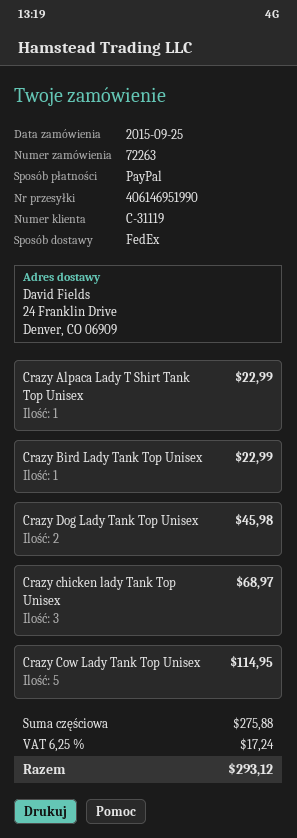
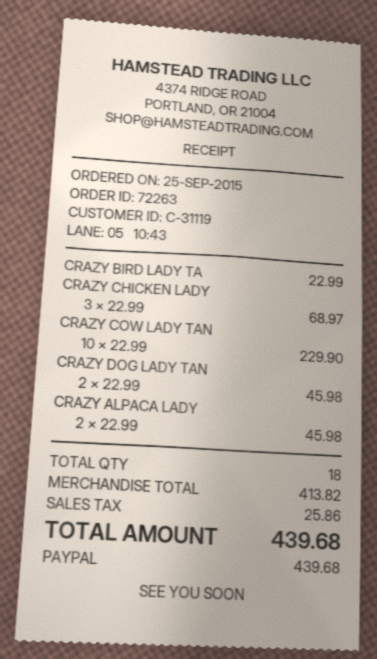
Crazy Alpaca Lady T Shirt Tank Top Unisex: 1 for 22.99 -> 2 for 45.98
Crazy Cow Lady Tank Top Unisex: 5 for 114.95 -> 10 for 229.90
subtotal: 275.88 -> 413.82
tax: 17.24 -> 25.86
total: 293.12 -> 439.68

